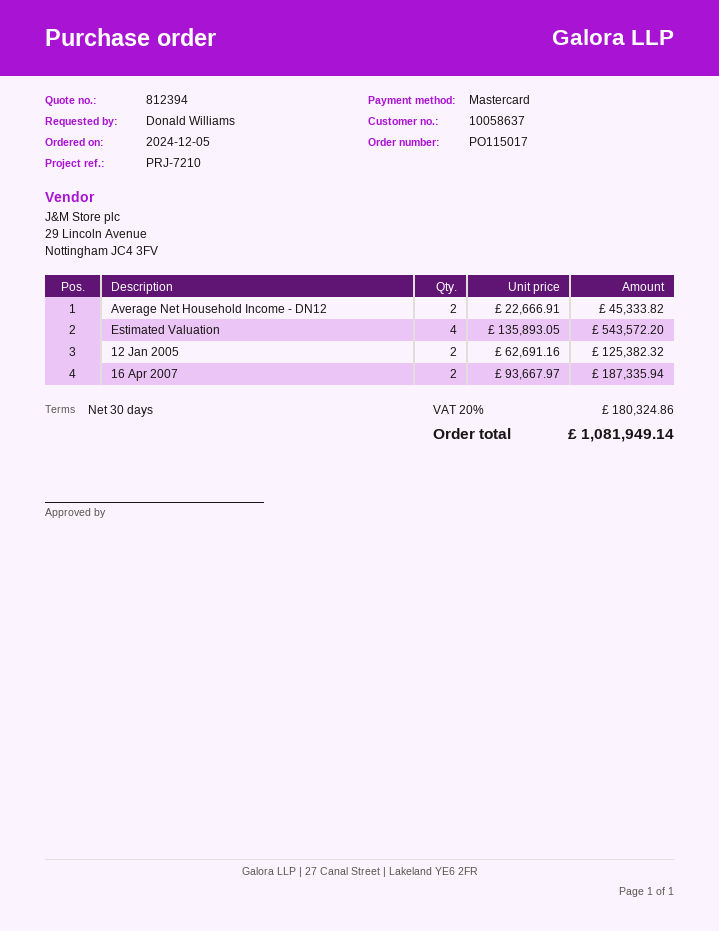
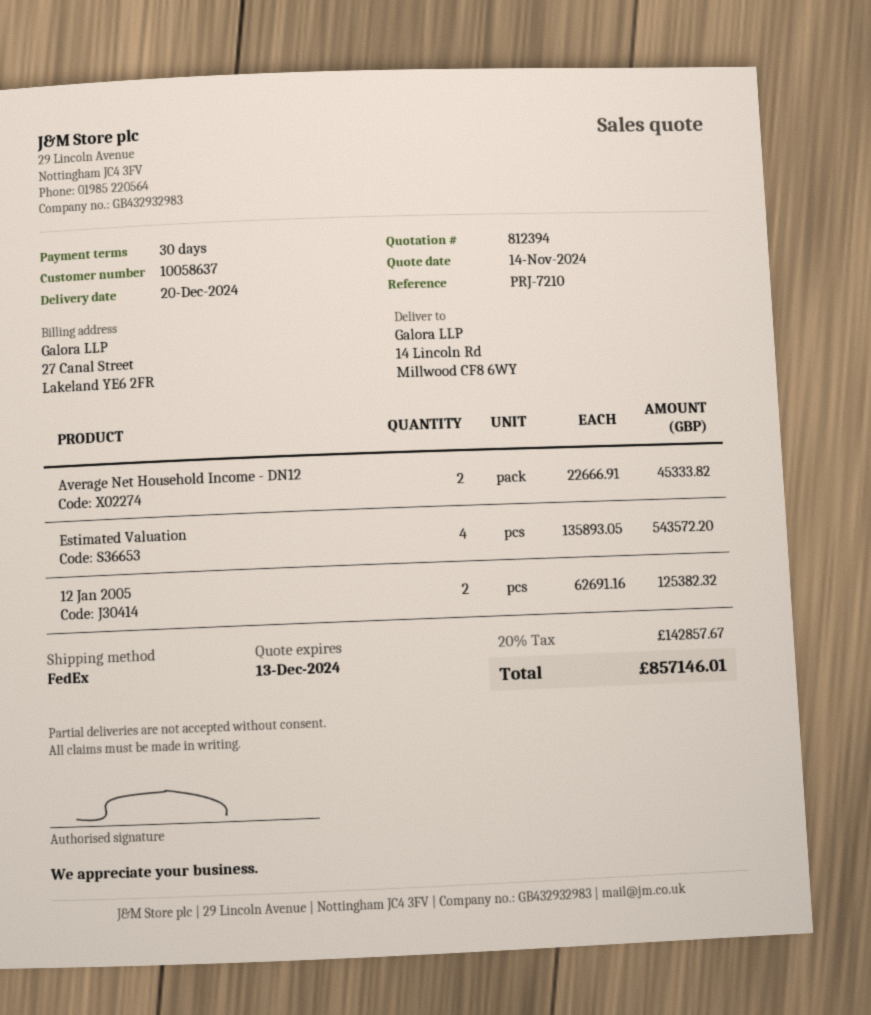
16 Apr 2007: 2 x 93667.97 = 187335.94 -> none
tax: 20% = 180324.86 -> 20% = 142857.67
total: 1081949.14 -> 857146.01

